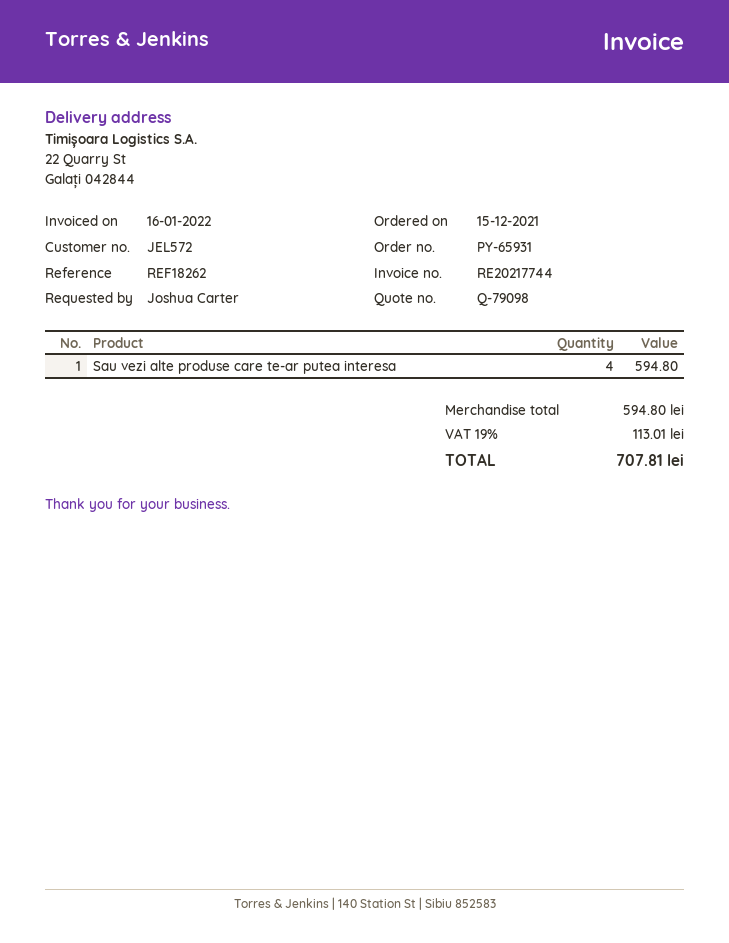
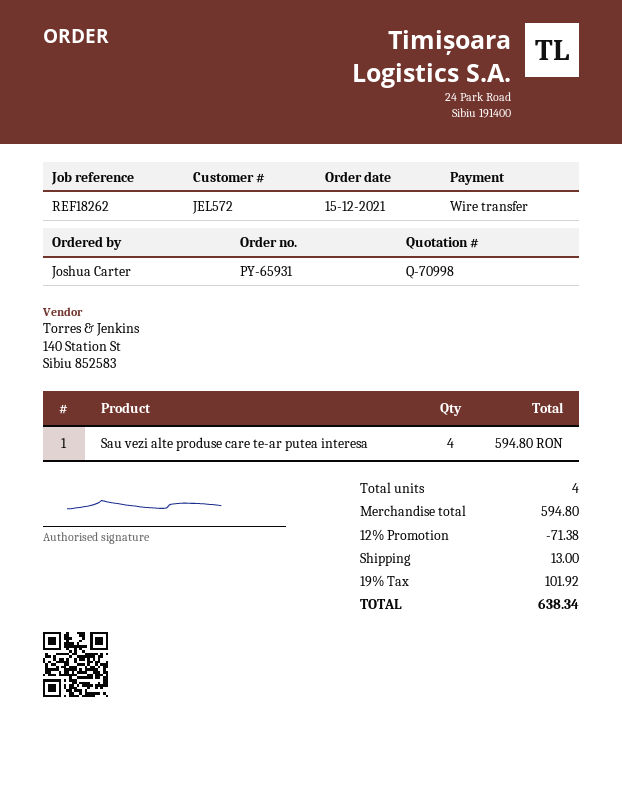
quote number: Q-79098 -> Q-70998
discount: none -> 12% = 71.38
shipping: none -> 13.00
tax: 19% = 113.01 -> 19% = 101.92
total: 707.81 -> 638.34

